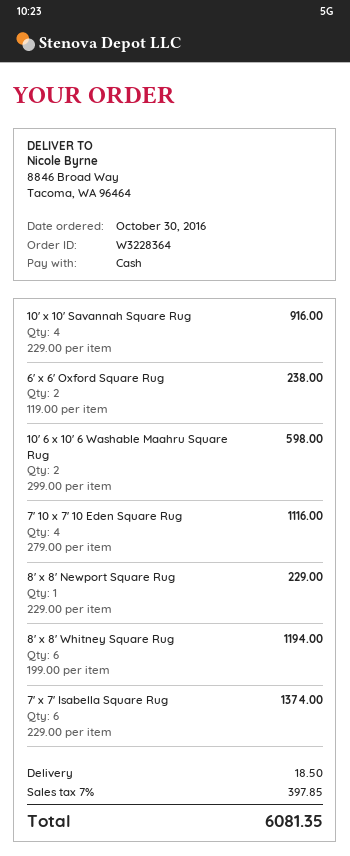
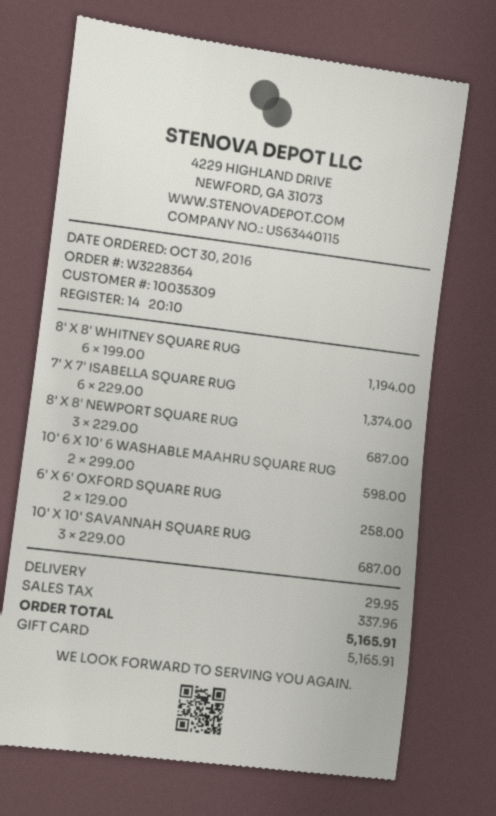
payment method: cash -> gift card
10' x 10' Savannah Square Rug: 4 x 229.00 = 916.00 -> 3 x 229.00 = 687.00
6' x 6' Oxford Square Rug: 2 x 119.00 = 238.00 -> 2 x 129.00 = 258.00
7' 10 x 7' 10 Eden Square Rug: 4 x 279.00 = 1116.00 -> none
8' x 8' Newport Square Rug: 1 x 229.00 = 229.00 -> 3 x 229.00 = 687.00
shipping: 18.50 -> 29.95
tax: 397.85 -> 337.96
total: 6081.35 -> 5165.91

